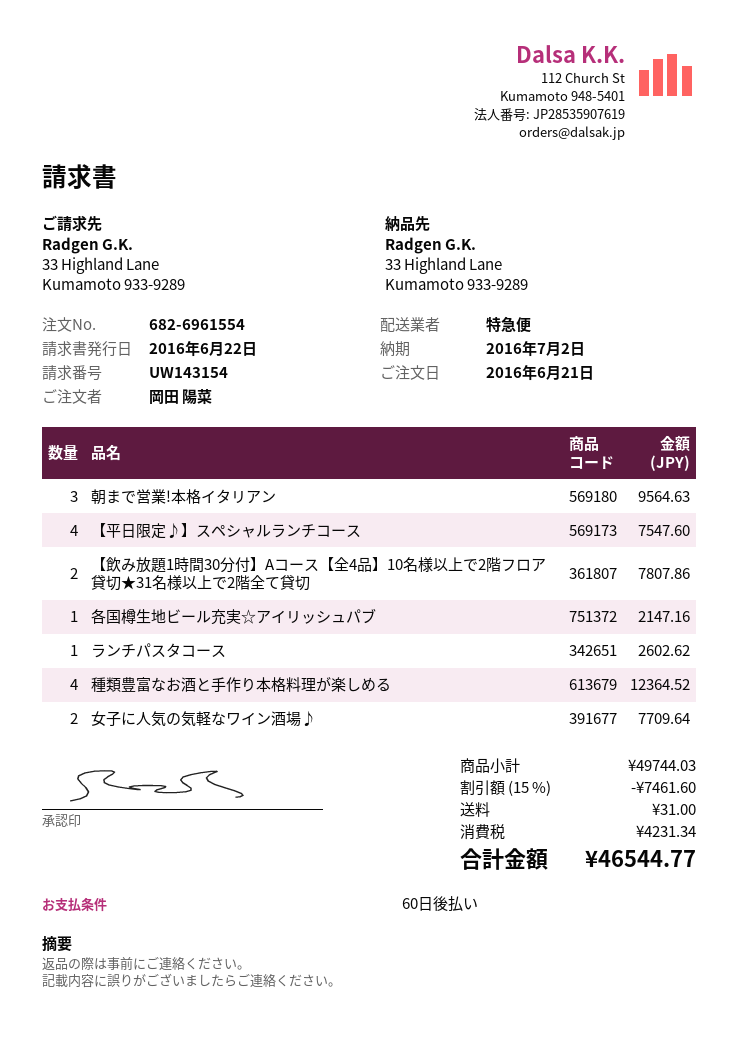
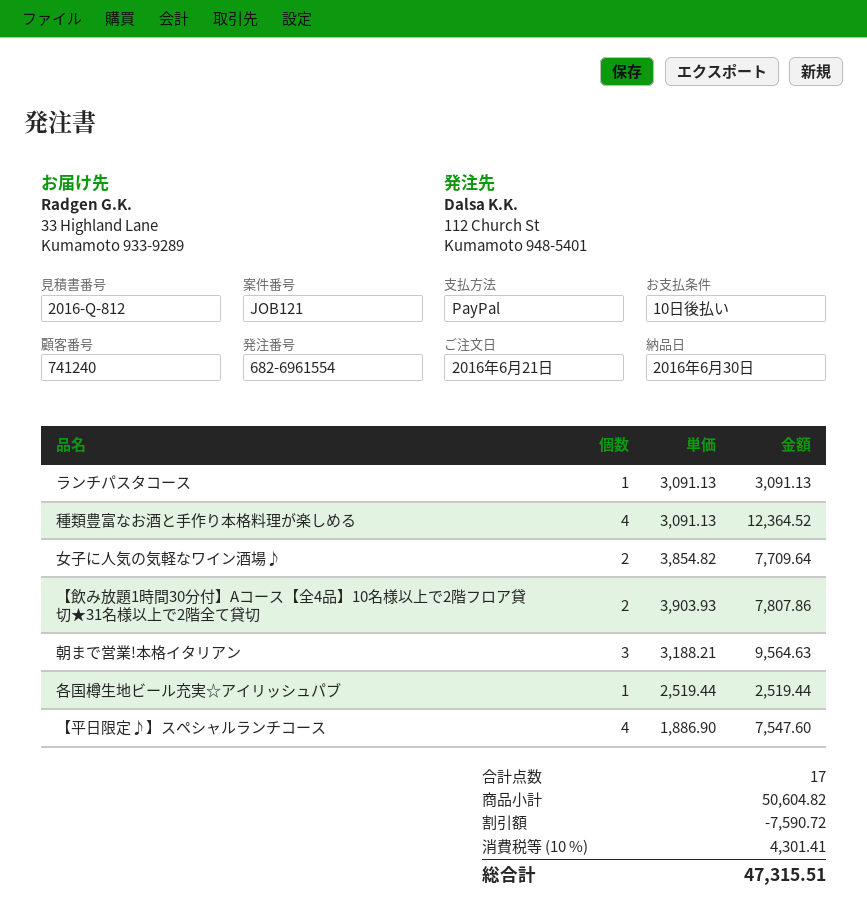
delivery date: 2016-07-02 -> 2016-06-30
payment terms: 60 days -> 10 days
各国樽生地ビール充実☆アイリッシュパブ: 1 for 2147.16 -> 1 for 2519.44
ランチパスタコース: 1 for 2602.62 -> 1 for 3091.13
subtotal: 49744.03 -> 50604.82
discount: 7461.60 -> 7590.72
shipping: 31.00 -> none
tax: 4231.34 -> 4301.41
total: 46544.77 -> 47315.51

